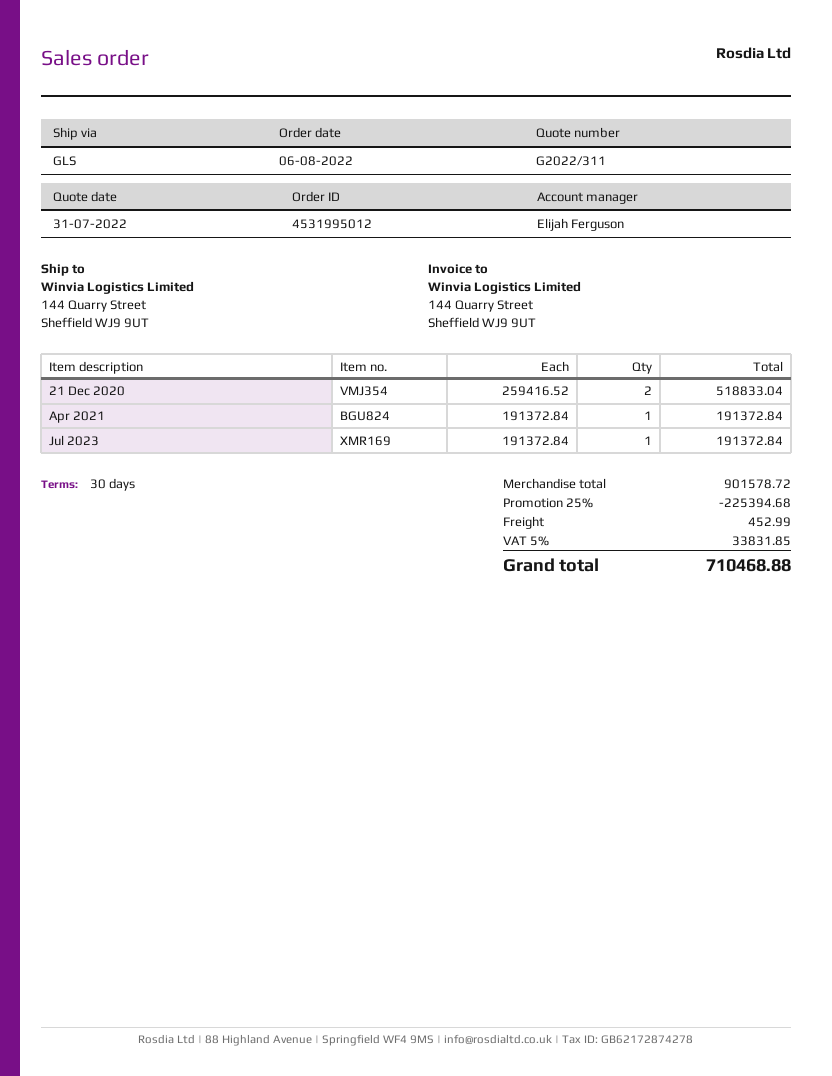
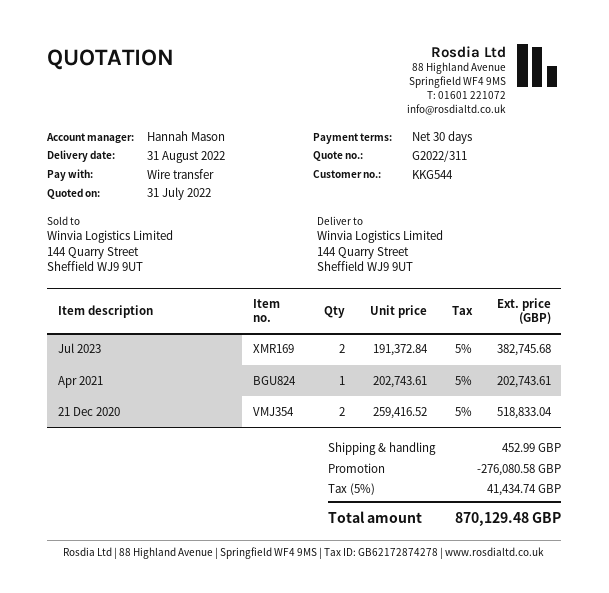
sales rep: Elijah Ferguson -> Hannah Mason
Apr 2021: 1 x 191372.84 = 191372.84 -> 1 x 202743.61 = 202743.61
Jul 2023: 1 x 191372.84 = 191372.84 -> 2 x 191372.84 = 382745.68
discount: 225394.68 -> 276080.58
tax: 5% = 33831.85 -> 5% = 41434.74
total: 710468.88 -> 870129.48

